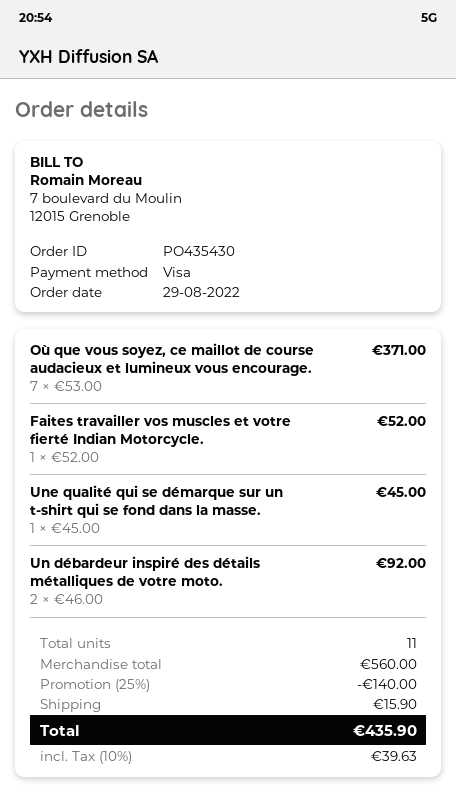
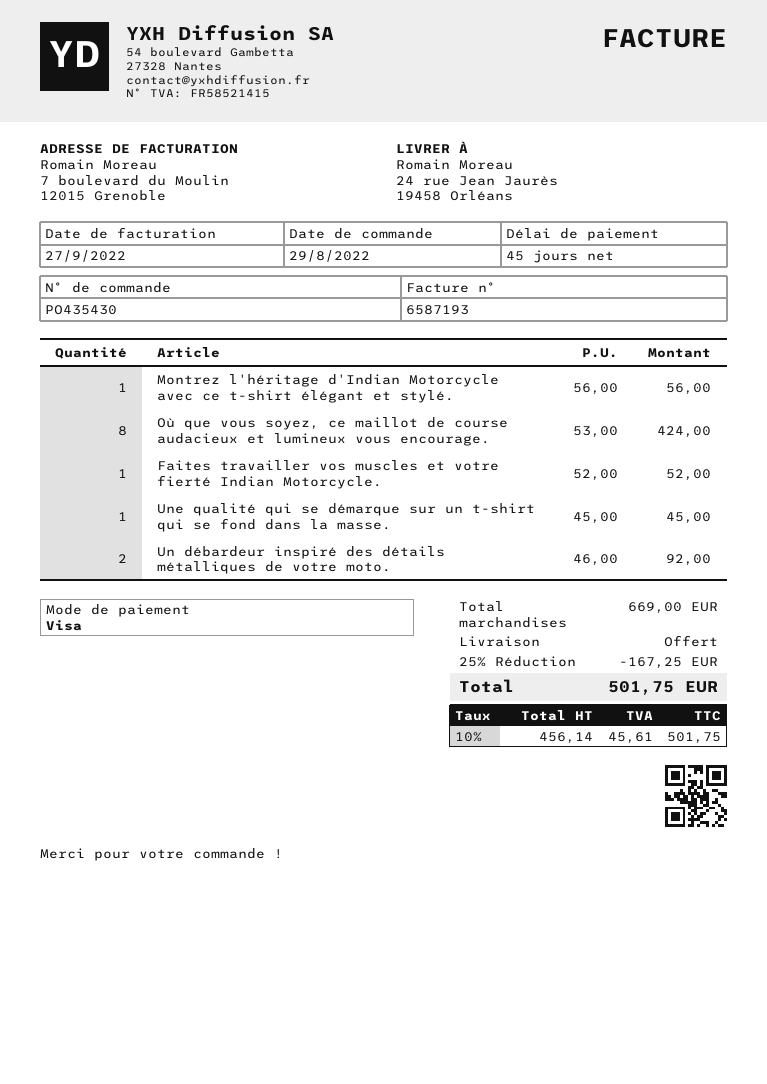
Où que vous soyez, ce maillot de course audacieux et lumineux vous encourage.: 7 x 53.00 = 371.00 -> 8 x 53.00 = 424.00
Montrez l'héritage d'Indian Motorcycle avec ce t-shirt élégant et stylé.: none -> 1 x 56.00 = 56.00
subtotal: 560.00 -> 669.00
discount: 25% = 140.00 -> 25% = 167.25
shipping: 15.90 -> 0.00
tax: 10% = 39.63 -> 10% = 45.61
total: 435.90 -> 501.75

